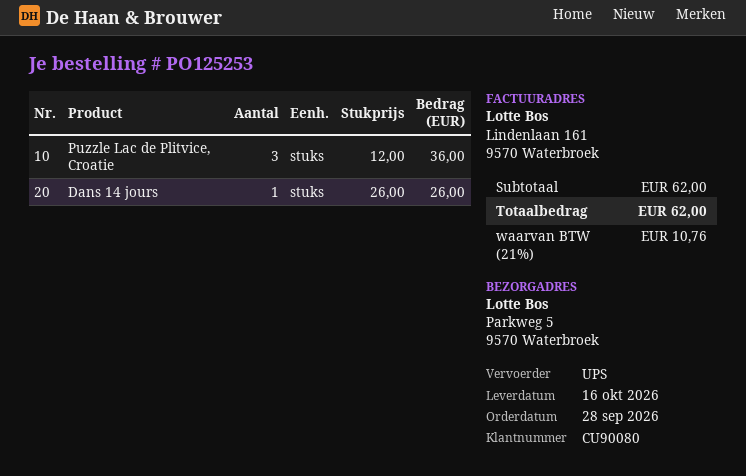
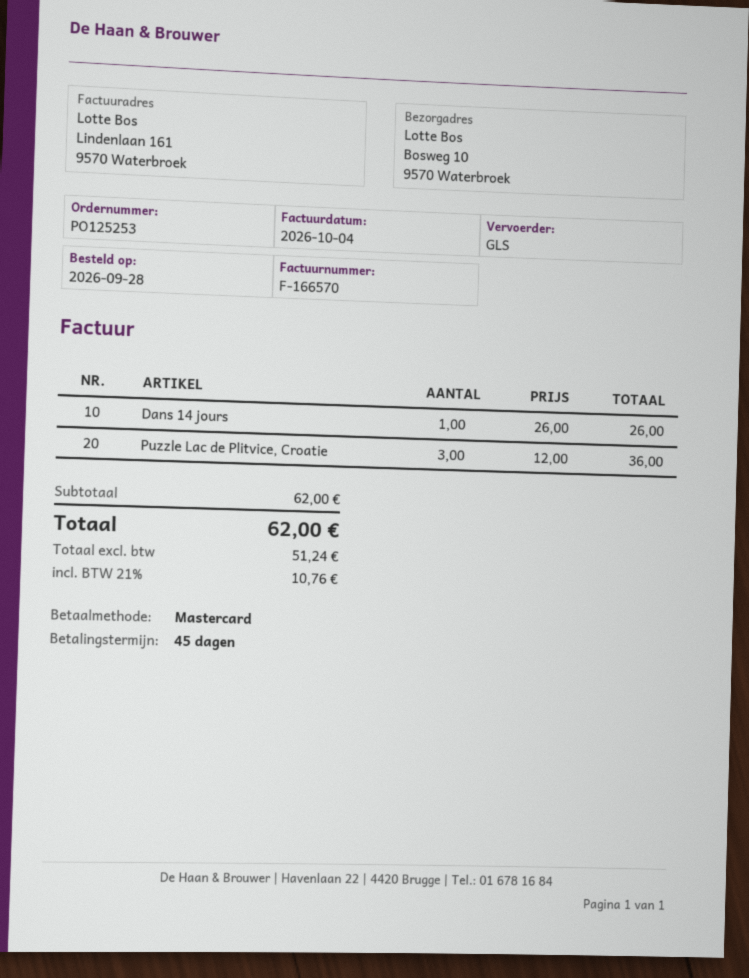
shipping method: UPS -> GLS
ship to: Parkweg 5, 9570 Waterbroek -> Bosweg 10, 9570 Waterbroek

